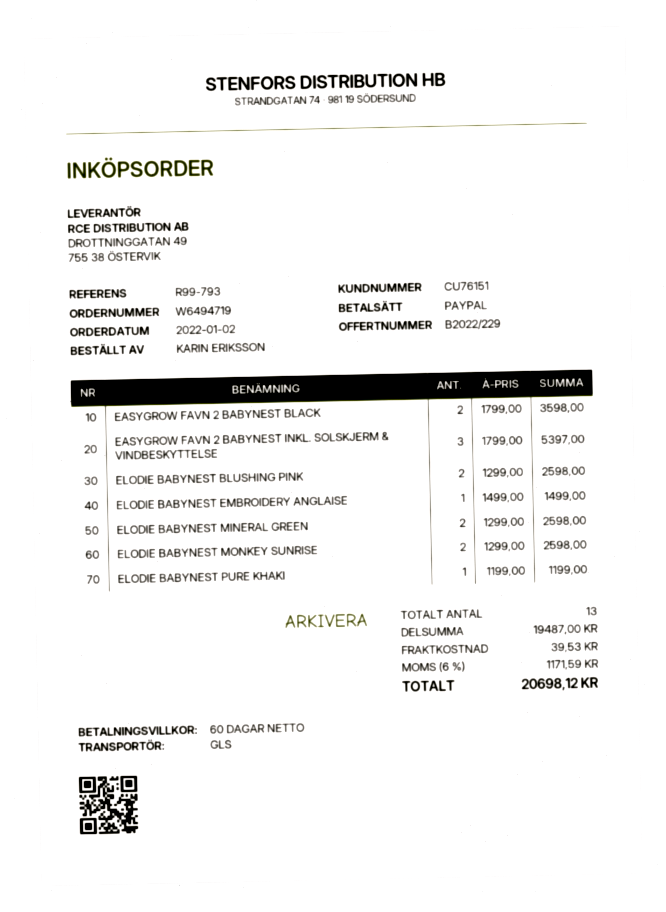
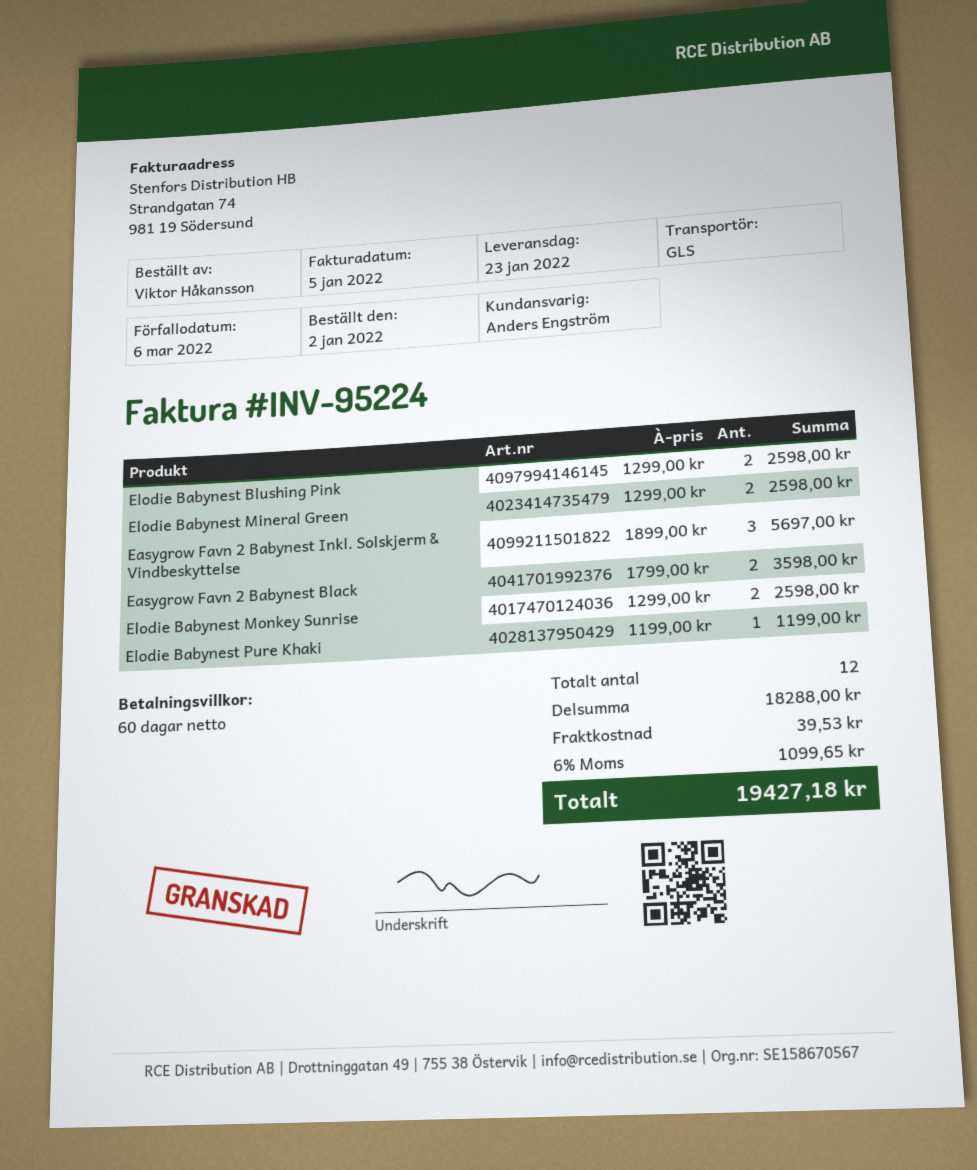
ordered by: KARIN ERIKSSON -> Viktor Håkansson
EASYGROW FAVN 2 BABYNEST INKL. SOLSKJERM & VINDBESKYTTELSE: 3 x 1799.00 = 5397.00 -> 3 x 1899.00 = 5697.00
ELODIE BABYNEST EMBROIDERY ANGLAISE: 1 x 1499.00 = 1499.00 -> none
total quantity: 13 -> 12
subtotal: 19487.00 -> 18288.00
tax: 6% = 1171.59 -> 6% = 1099.65
total: 20698.12 -> 19427.18

